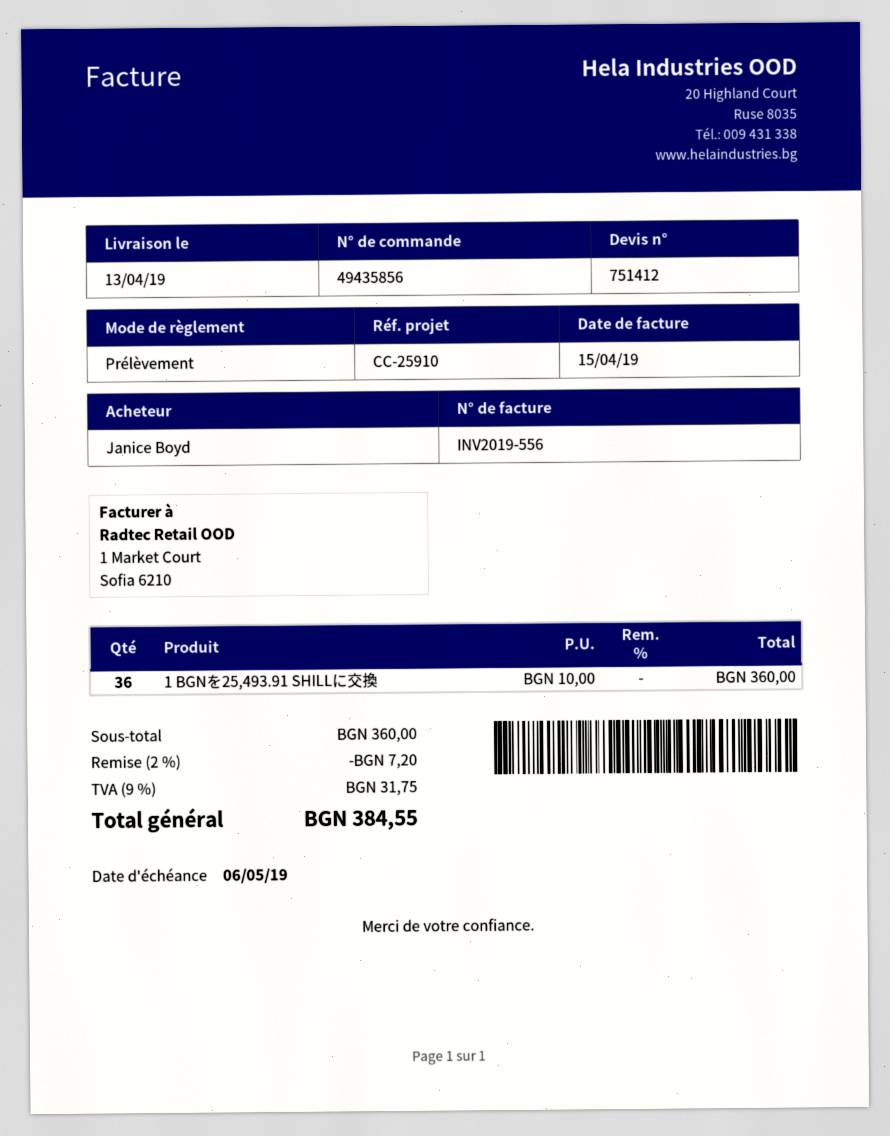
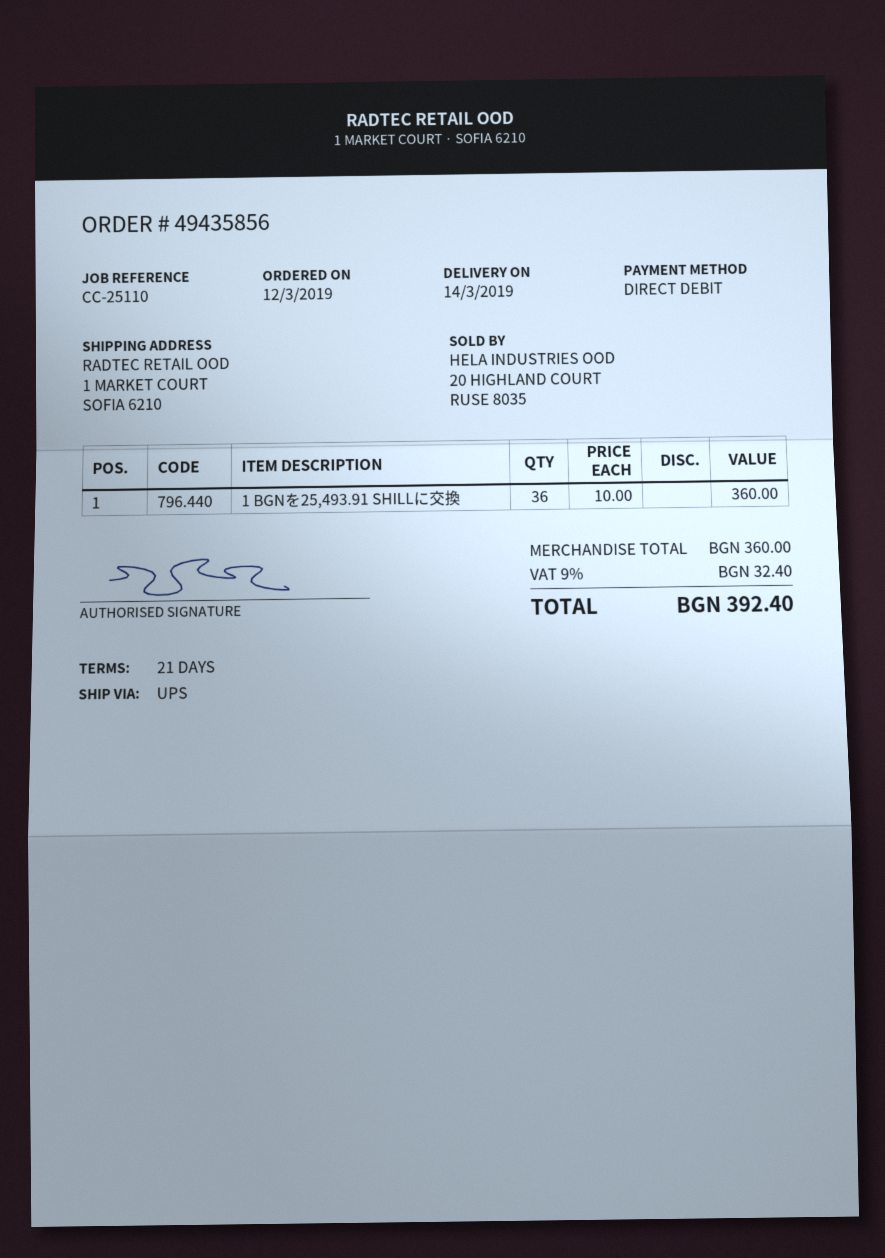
delivery date: 2019-04-13 -> 2019-03-14
reference: CC-25910 -> CC-25110
discount: 2% = 7.20 -> none
tax: 9% = 31.75 -> 9% = 32.40
total: 384.55 -> 392.40

